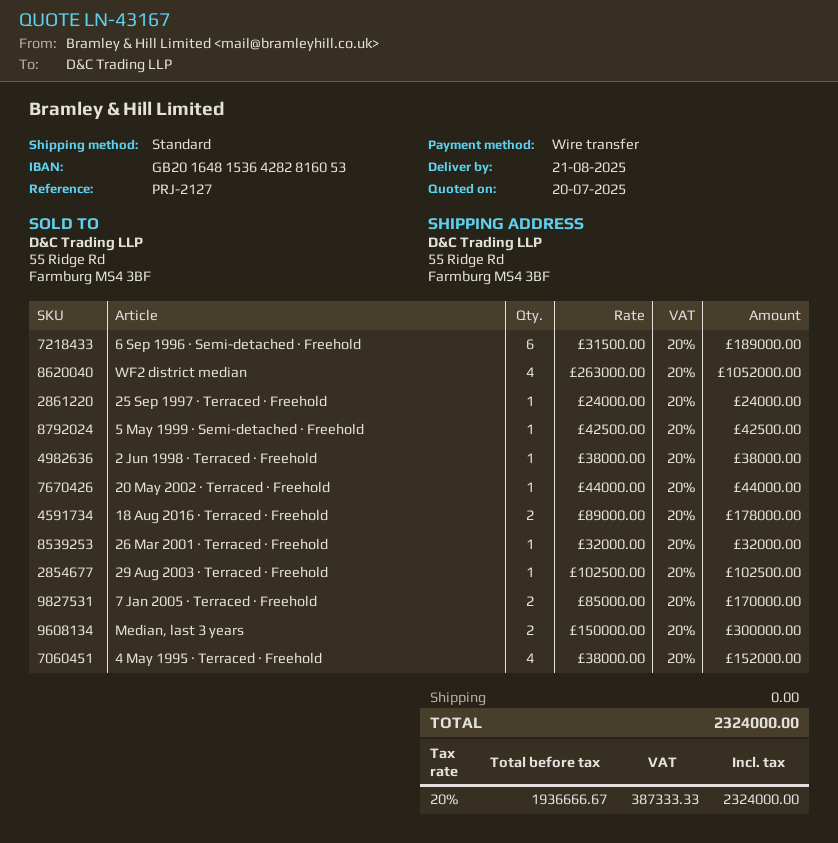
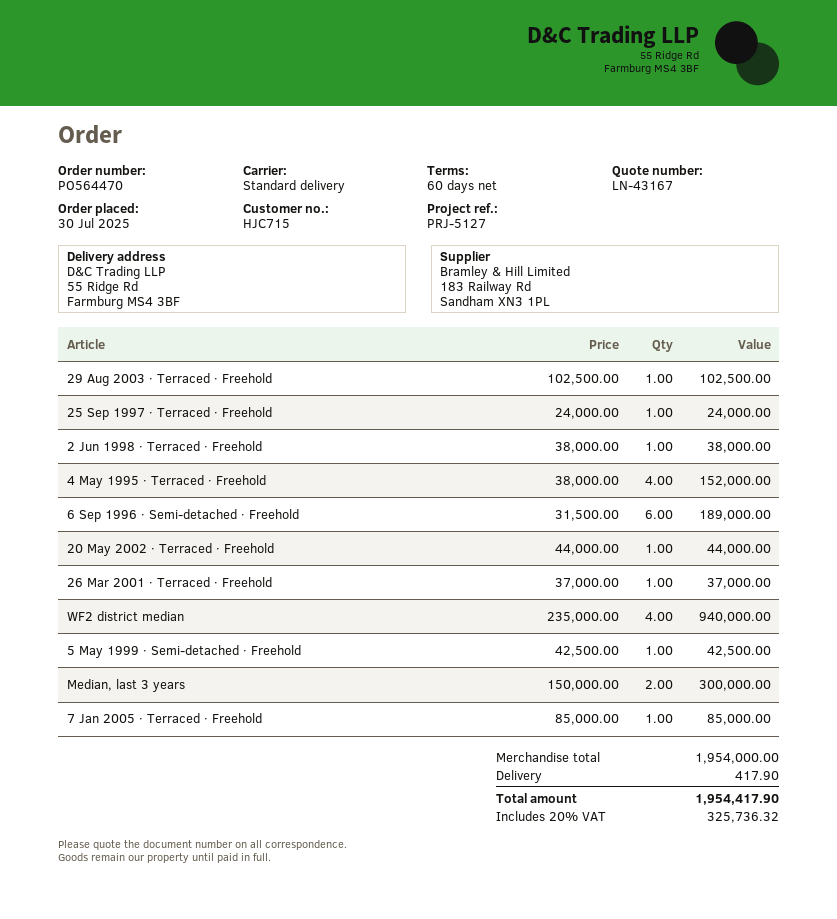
reference: PRJ-2127 -> PRJ-5127
WF2 district median: 4 x 263000.00 = 1052000.00 -> 4 x 235000.00 = 940000.00
18 Aug 2016 · Terraced · Freehold: 2 x 89000.00 = 178000.00 -> none
26 Mar 2001 · Terraced · Freehold: 1 x 32000.00 = 32000.00 -> 1 x 37000.00 = 37000.00
7 Jan 2005 · Terraced · Freehold: 2 x 85000.00 = 170000.00 -> 1 x 85000.00 = 85000.00
shipping: 0.00 -> 417.90
tax: 20% = 387333.33 -> 20% = 325736.32
total: 2324000.00 -> 1954417.90

